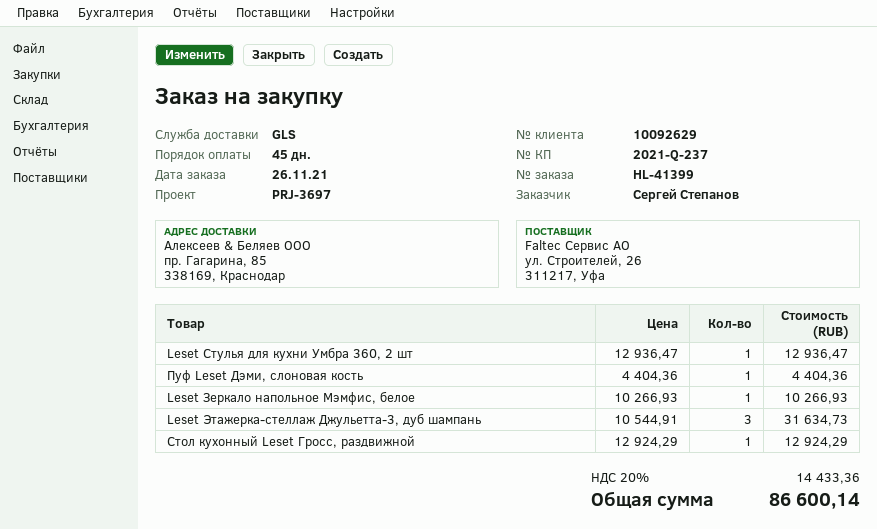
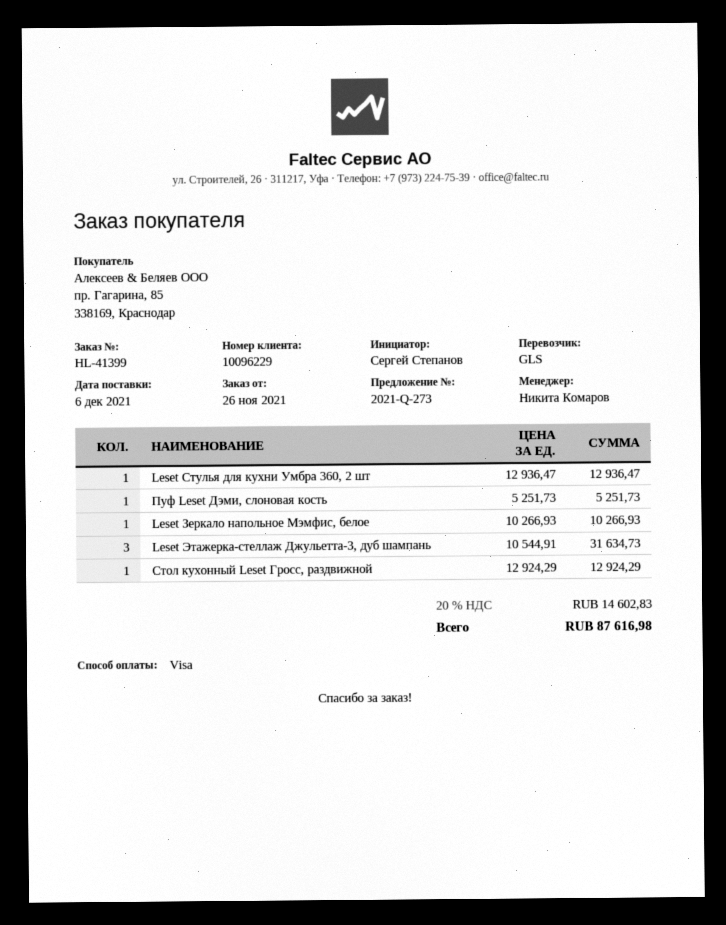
quote number: 2021-Q-237 -> 2021-Q-273
customer number: 10092629 -> 10096229
Пуф Leset Дэми, слоновая кость: 1 x 4404.36 = 4404.36 -> 1 x 5251.73 = 5251.73
tax: 20% = 14433.36 -> 20% = 14602.83
total: 86600.14 -> 87616.98

